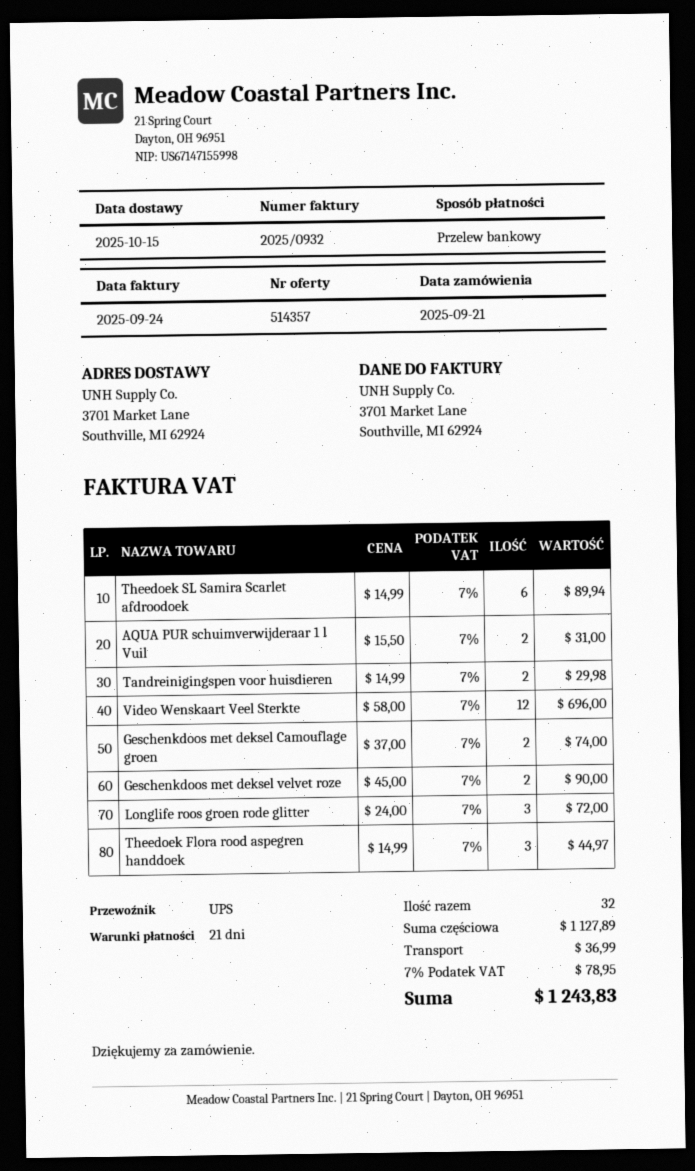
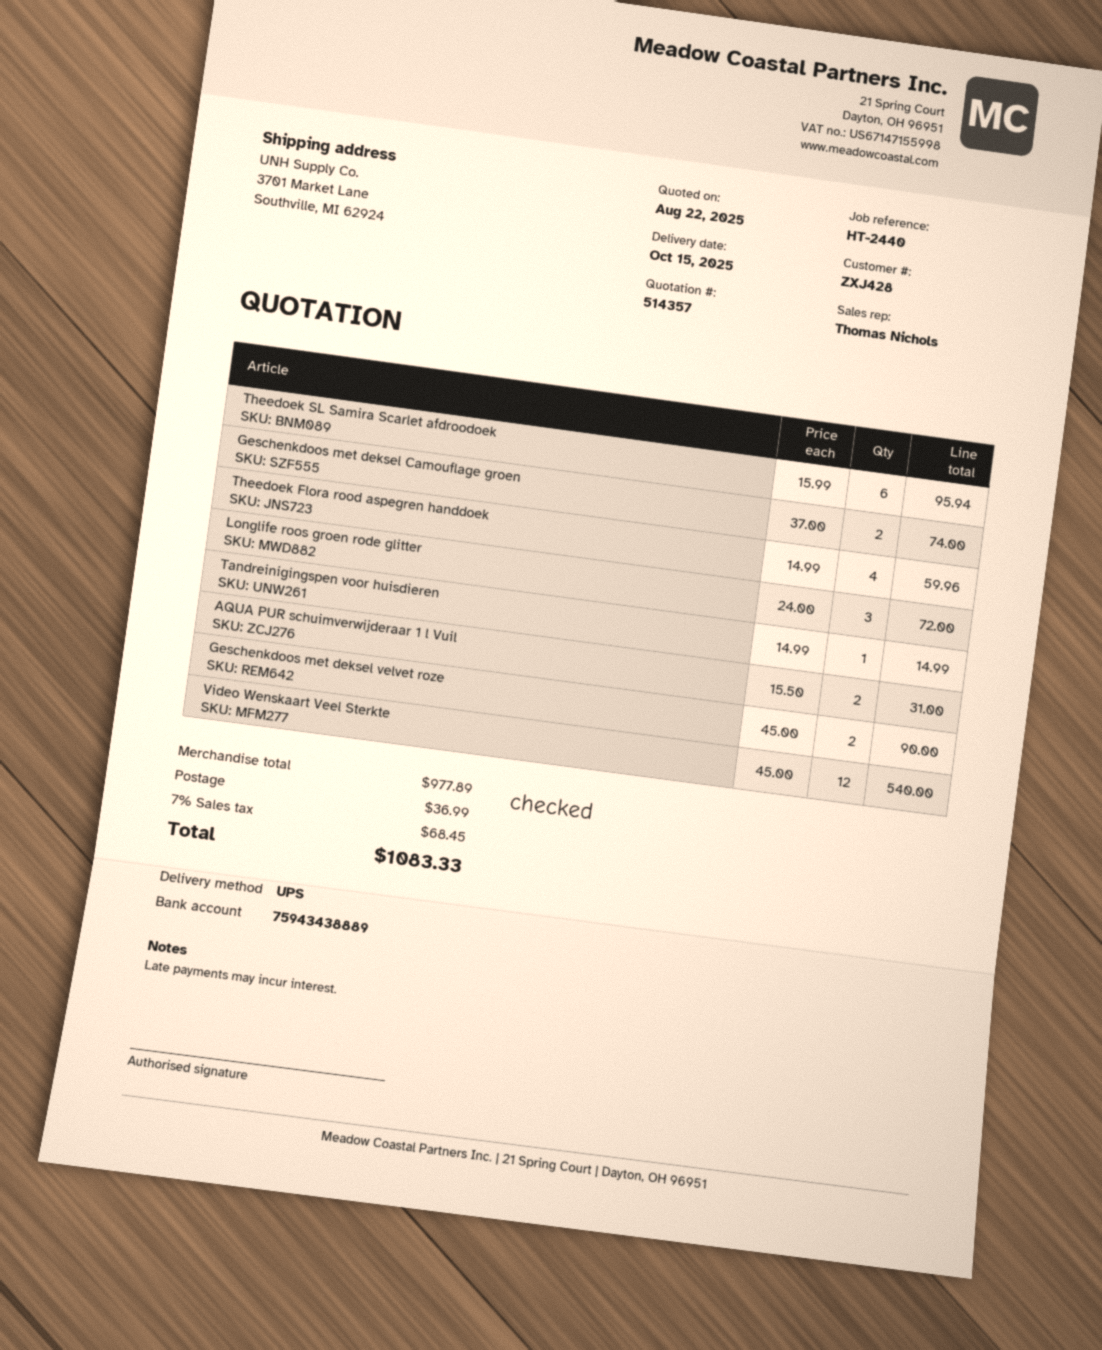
Theedoek SL Samira Scarlet afdroodoek: 6 x 14.99 = 89.94 -> 6 x 15.99 = 95.94
Tandreinigingspen voor huisdieren: 2 x 14.99 = 29.98 -> 1 x 14.99 = 14.99
Video Wenskaart Veel Sterkte: 12 x 58.00 = 696.00 -> 12 x 45.00 = 540.00
Theedoek Flora rood aspegren handdoek: 3 x 14.99 = 44.97 -> 4 x 14.99 = 59.96
subtotal: 1127.89 -> 977.89
tax: 7% = 78.95 -> 7% = 68.45
total: 1243.83 -> 1083.33

